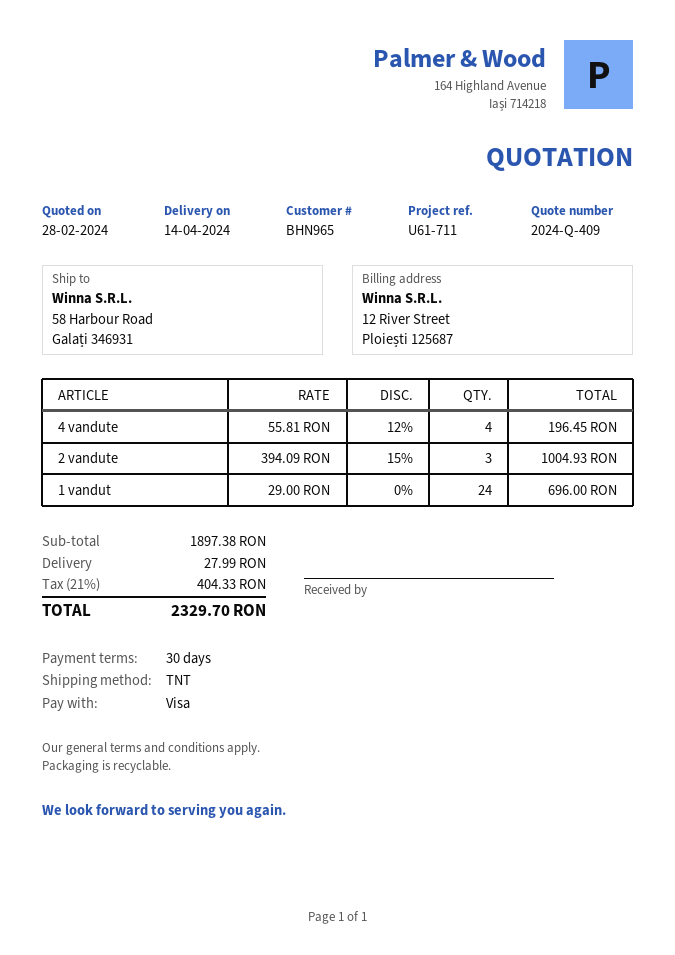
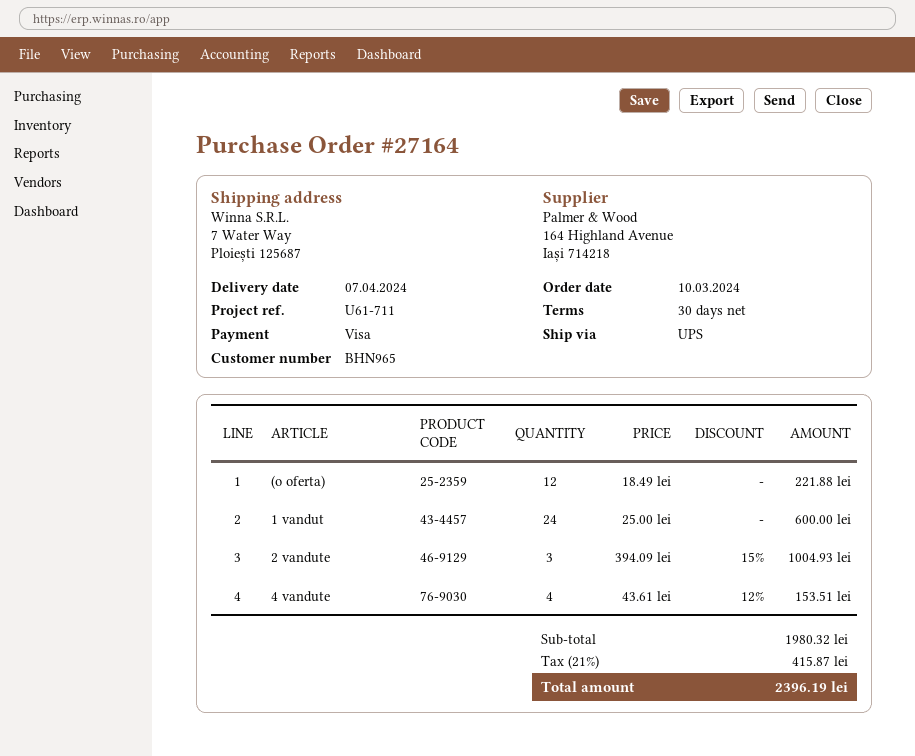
delivery date: 2024-04-14 -> 2024-04-07
shipping method: TNT -> UPS
ship to: 58 Harbour Road, Galați 346931 -> 7 Water Way, Ploiești 125687
4 vandute: 4 x 55.81 - 12% = 196.45 -> 4 x 43.61 - 12% = 153.51
1 vandut: 24 x 29.00 = 696.00 -> 24 x 25.00 = 600.00
(o oferta): none -> 12 x 18.49 = 221.88
subtotal: 1897.38 -> 1980.32
shipping: 27.99 -> none
tax: 21% = 404.33 -> 21% = 415.87
total: 2329.70 -> 2396.19

